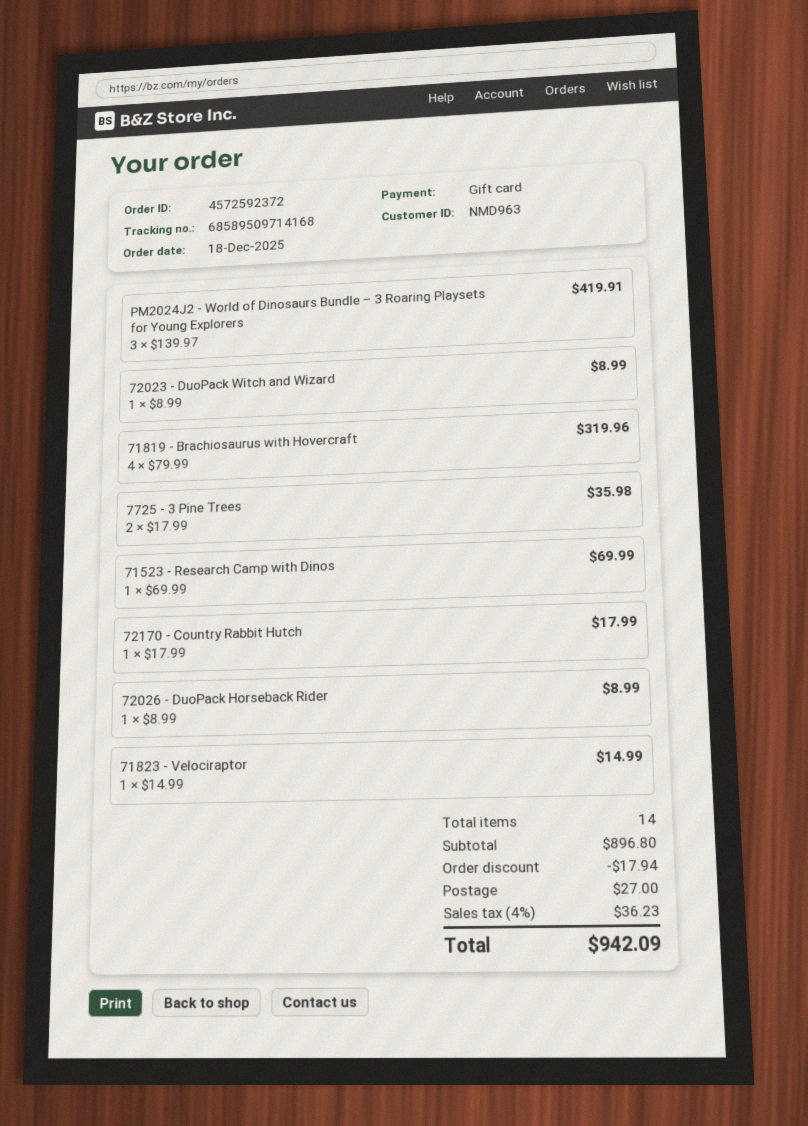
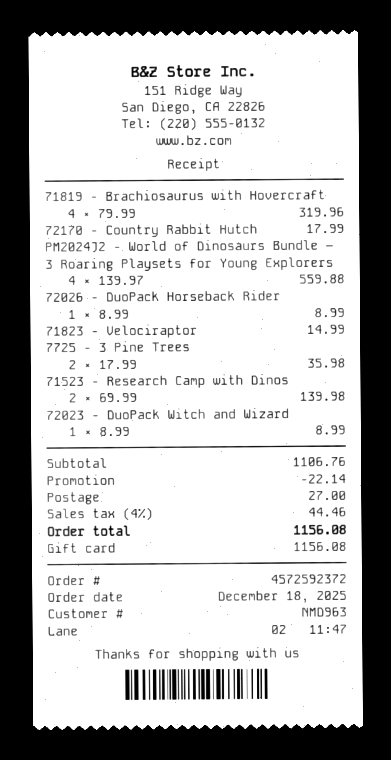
PM2024J2 - World of Dinosaurs Bundle – 3 Roaring Playsets for Young Explorers: 3 x 139.97 = 419.91 -> 4 x 139.97 = 559.88
71523 - Research Camp with Dinos: 1 x 69.99 = 69.99 -> 2 x 69.99 = 139.98
subtotal: 896.80 -> 1106.76
discount: 17.94 -> 22.14
tax: 4% = 36.23 -> 4% = 44.46
total: 942.09 -> 1156.08

